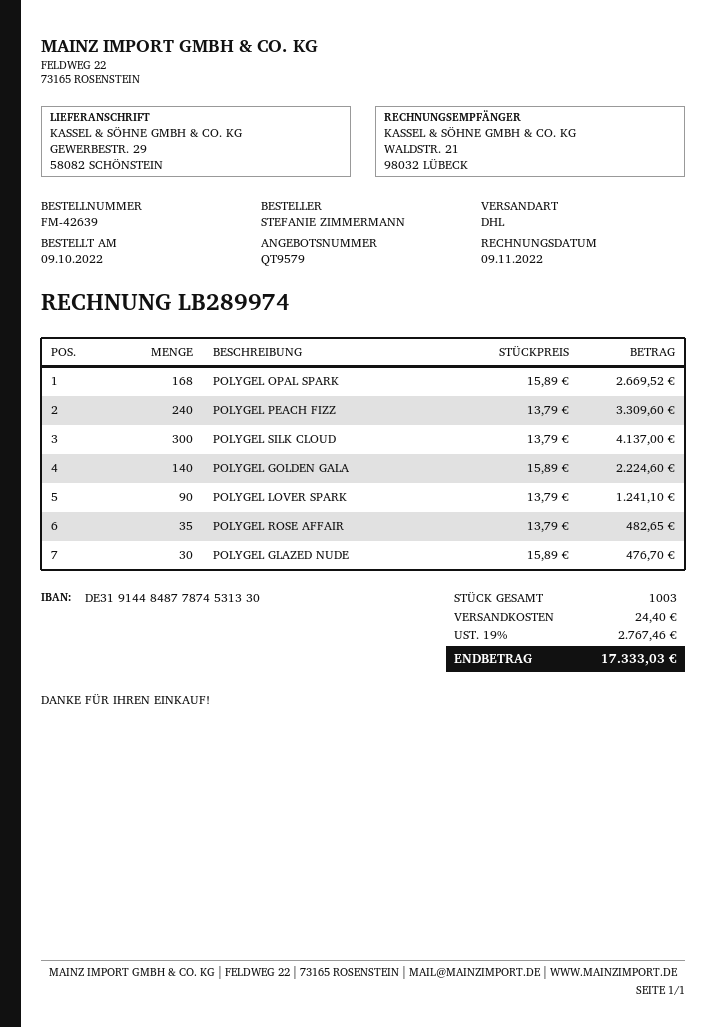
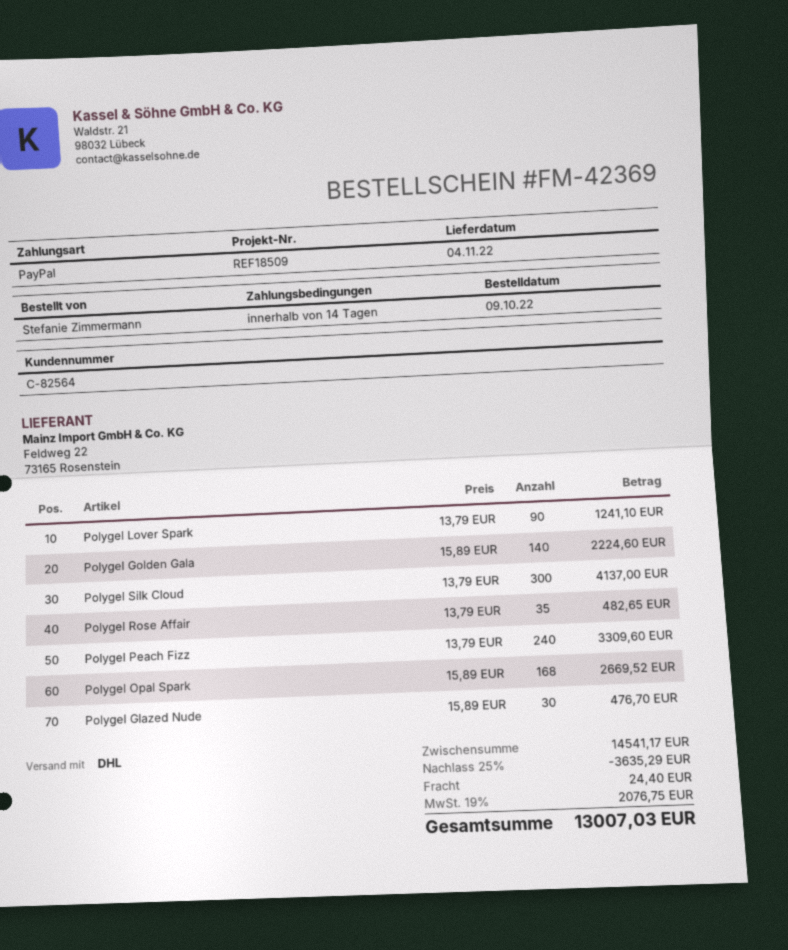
order number: FM-42639 -> FM-42369
discount: none -> 25% = 3635.29
tax: 19% = 2767.46 -> 19% = 2076.75
total: 17333.03 -> 13007.03

